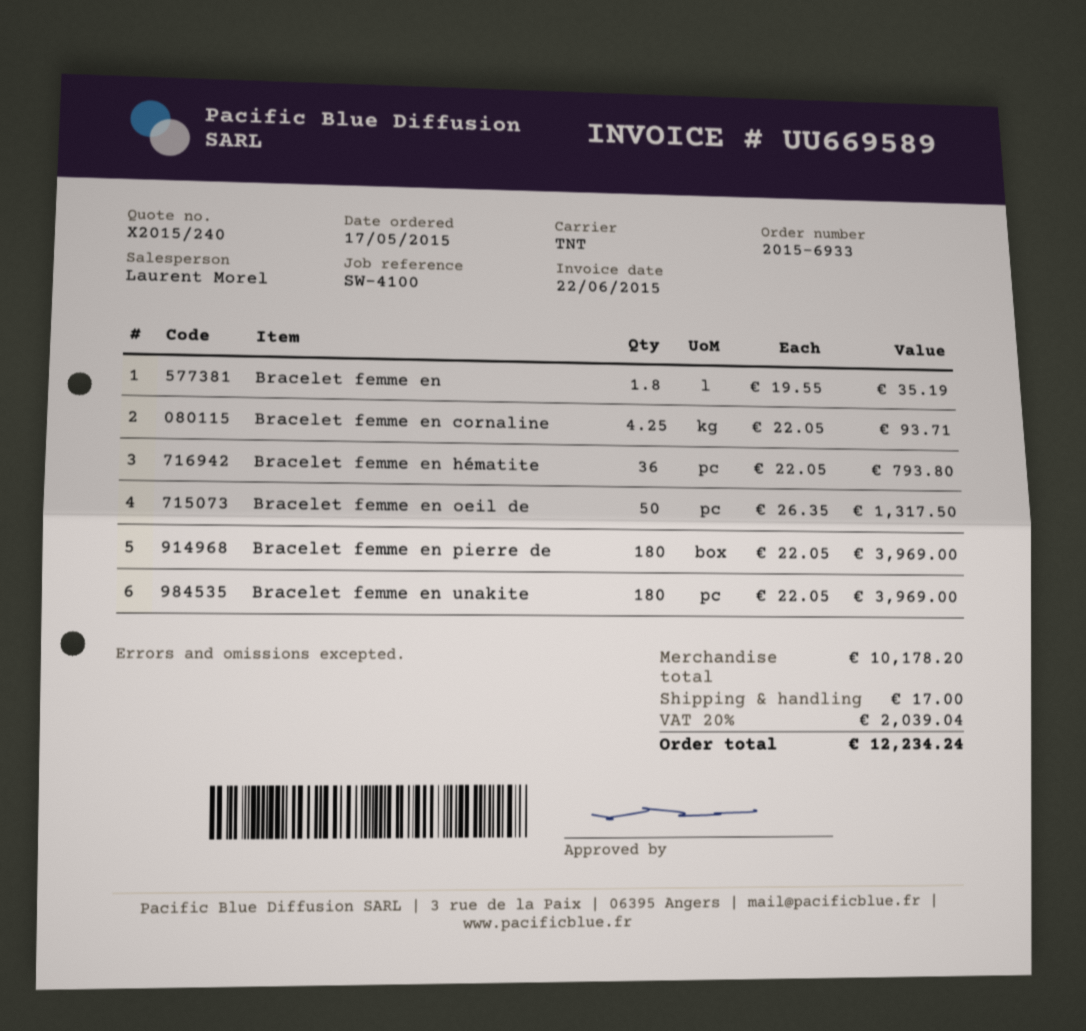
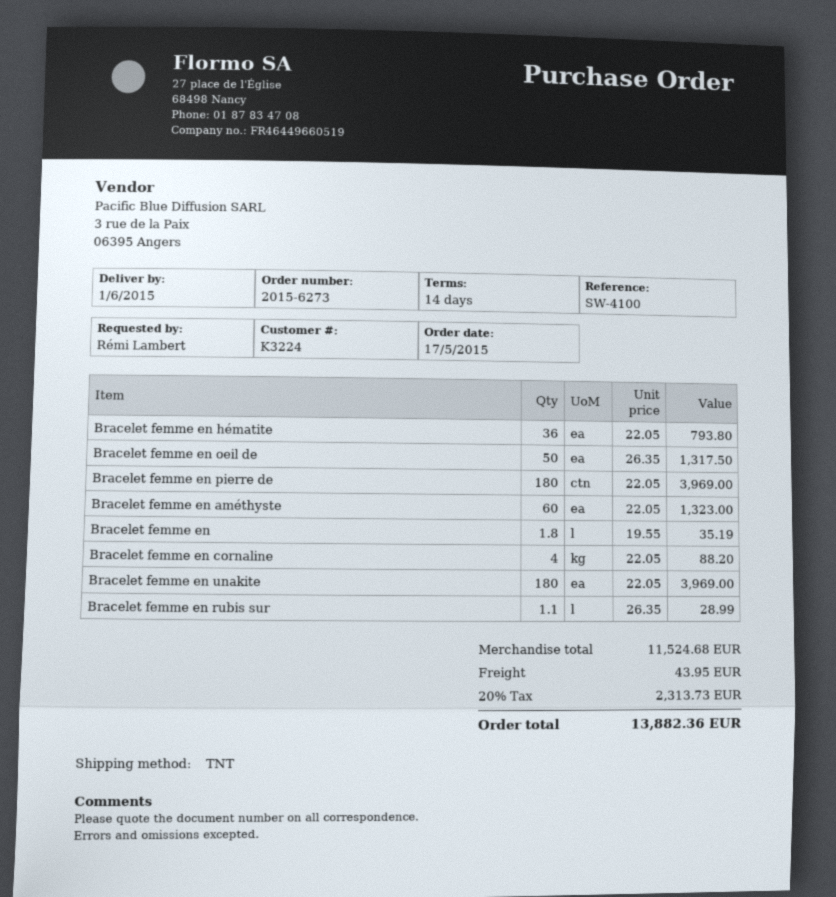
order number: 2015-6933 -> 2015-6273
Bracelet femme en cornaline: 4.25 x 22.05 = 93.71 -> 4 x 22.05 = 88.20
Bracelet femme en améthyste: none -> 60 x 22.05 = 1323.00
Bracelet femme en rubis sur: none -> 1.1 x 26.35 = 28.99
subtotal: 10178.20 -> 11524.68
shipping: 17.00 -> 43.95
tax: 20% = 2039.04 -> 20% = 2313.73
total: 12234.24 -> 13882.36

